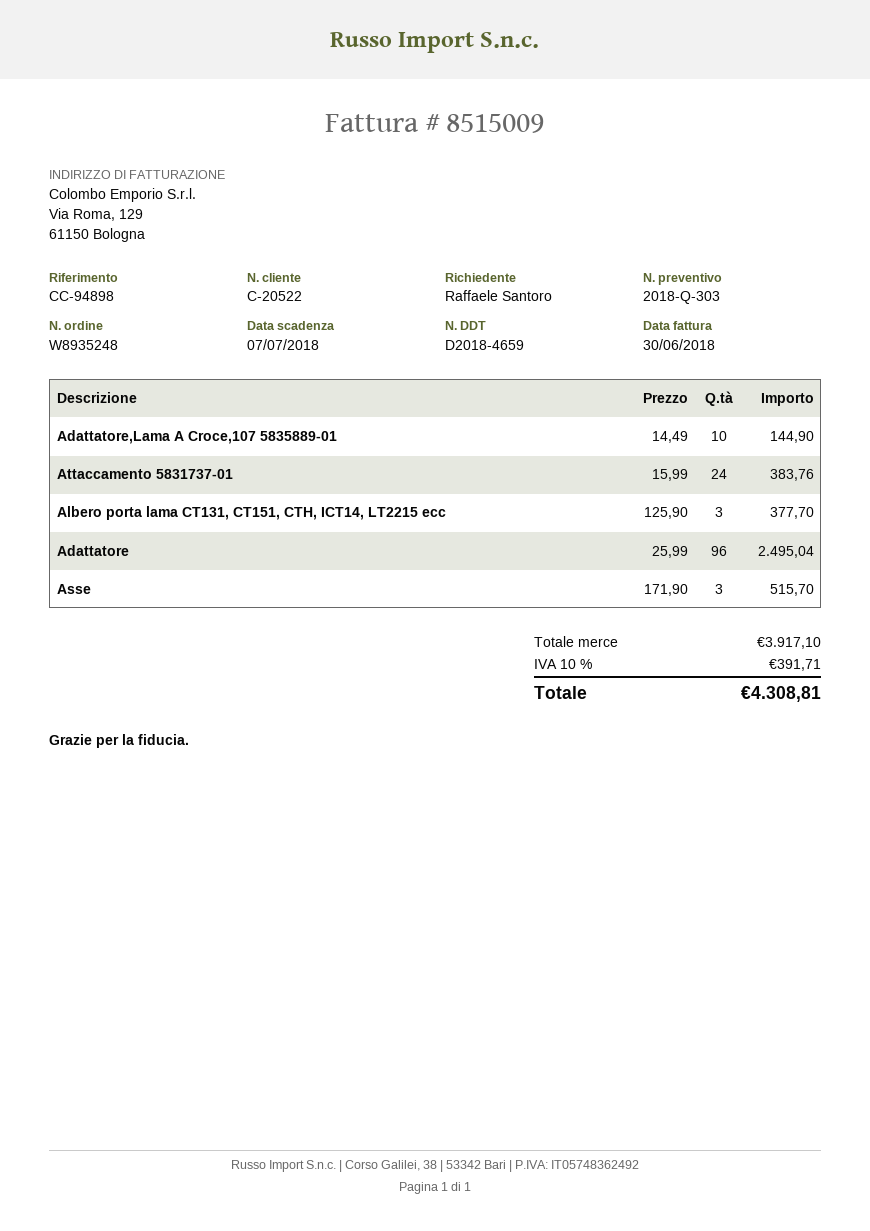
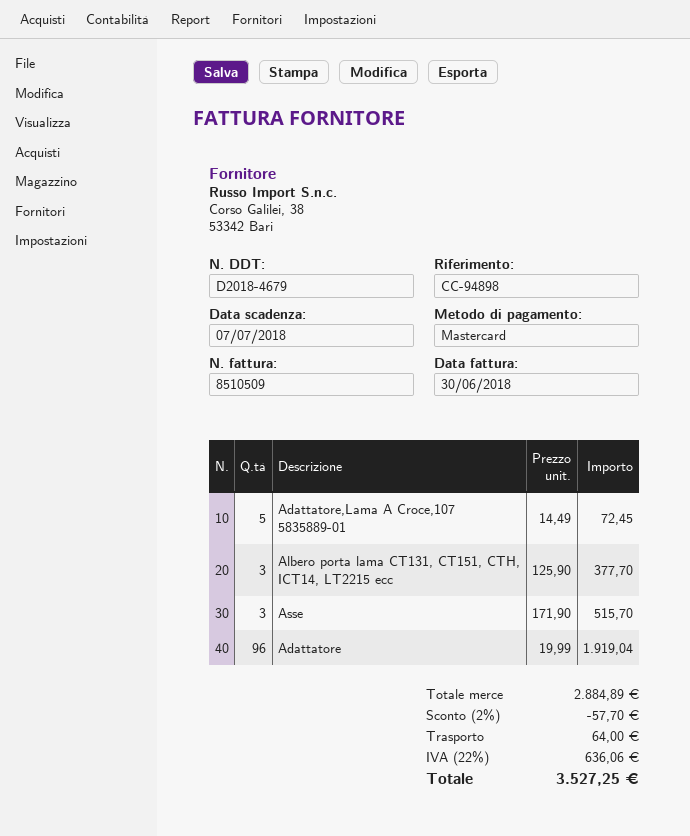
delivery note number: D2018-4659 -> D2018-4679
invoice number: 8515009 -> 8510509
Adattatore,Lama A Croce,107 5835889-01: 10 x 14.49 = 144.90 -> 5 x 14.49 = 72.45
Attaccamento 5831737-01: 24 x 15.99 = 383.76 -> none
Adattatore: 96 x 25.99 = 2495.04 -> 96 x 19.99 = 1919.04
subtotal: 3917.10 -> 2884.89
discount: none -> 2% = 57.70
shipping: none -> 64.00
tax: 10% = 391.71 -> 22% = 636.06
total: 4308.81 -> 3527.25

